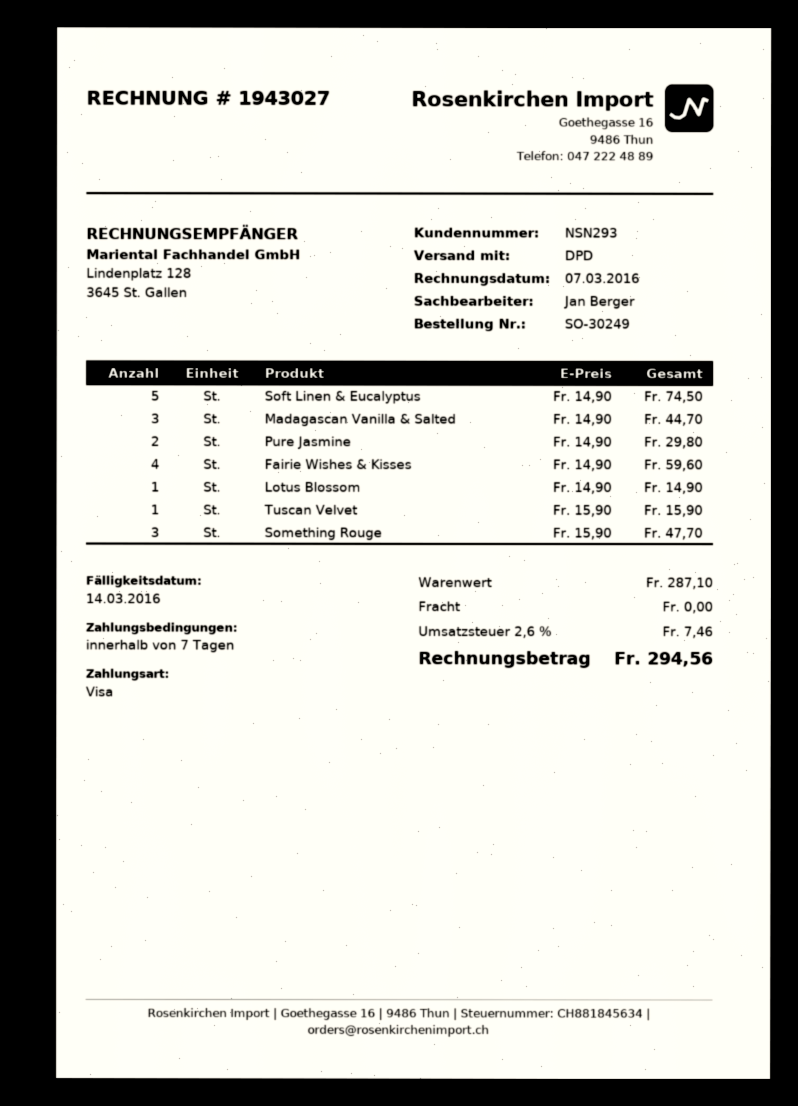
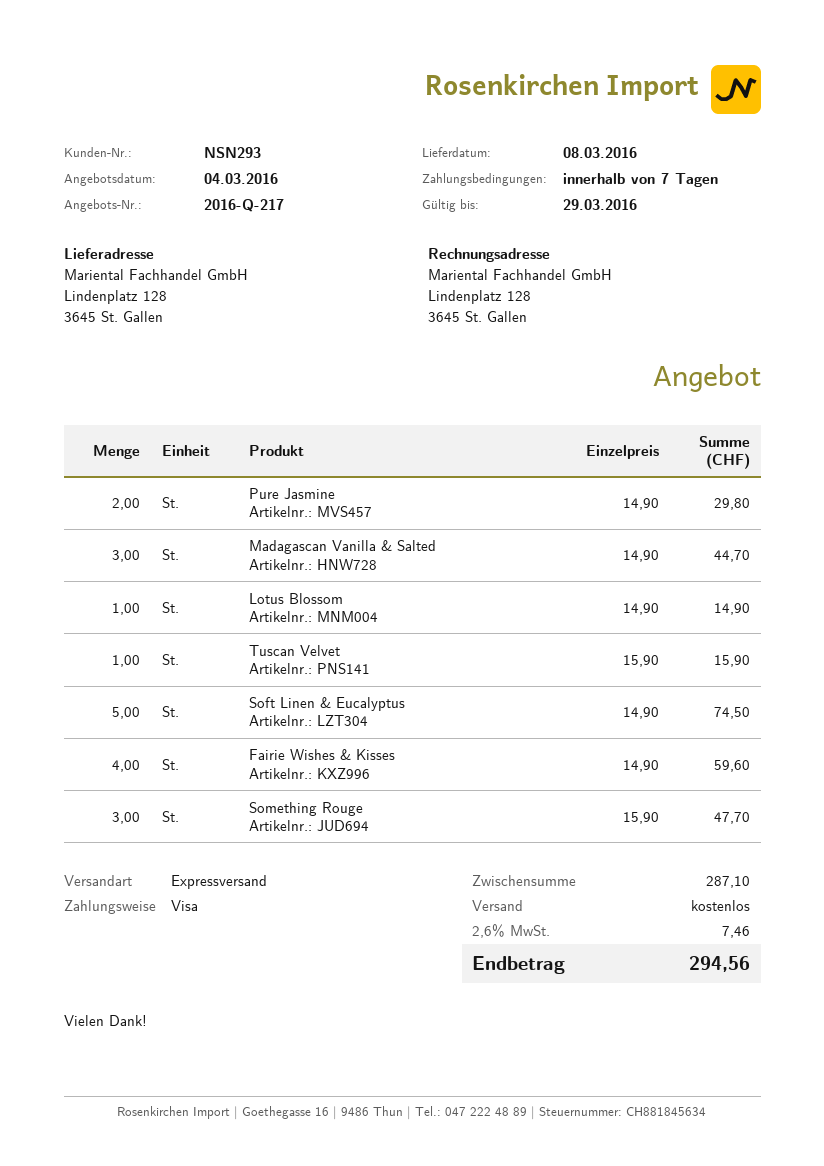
shipping method: DPD -> express

